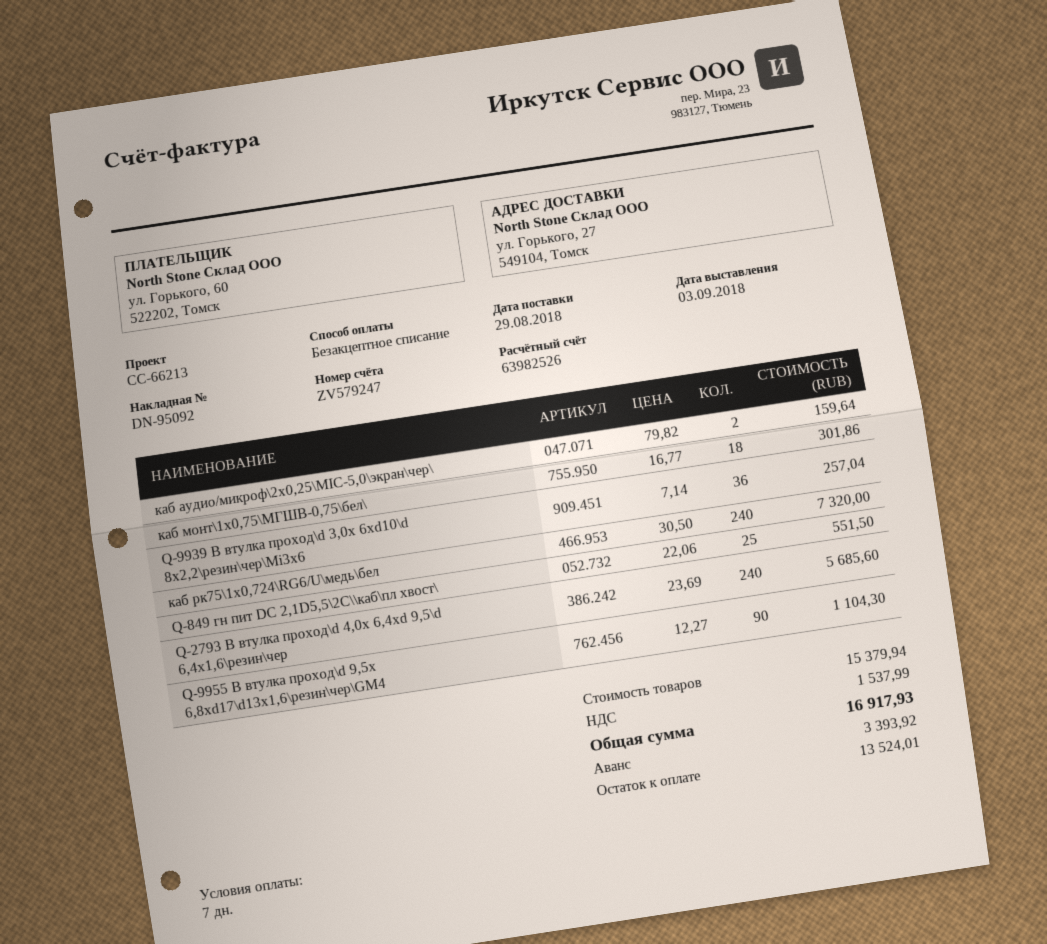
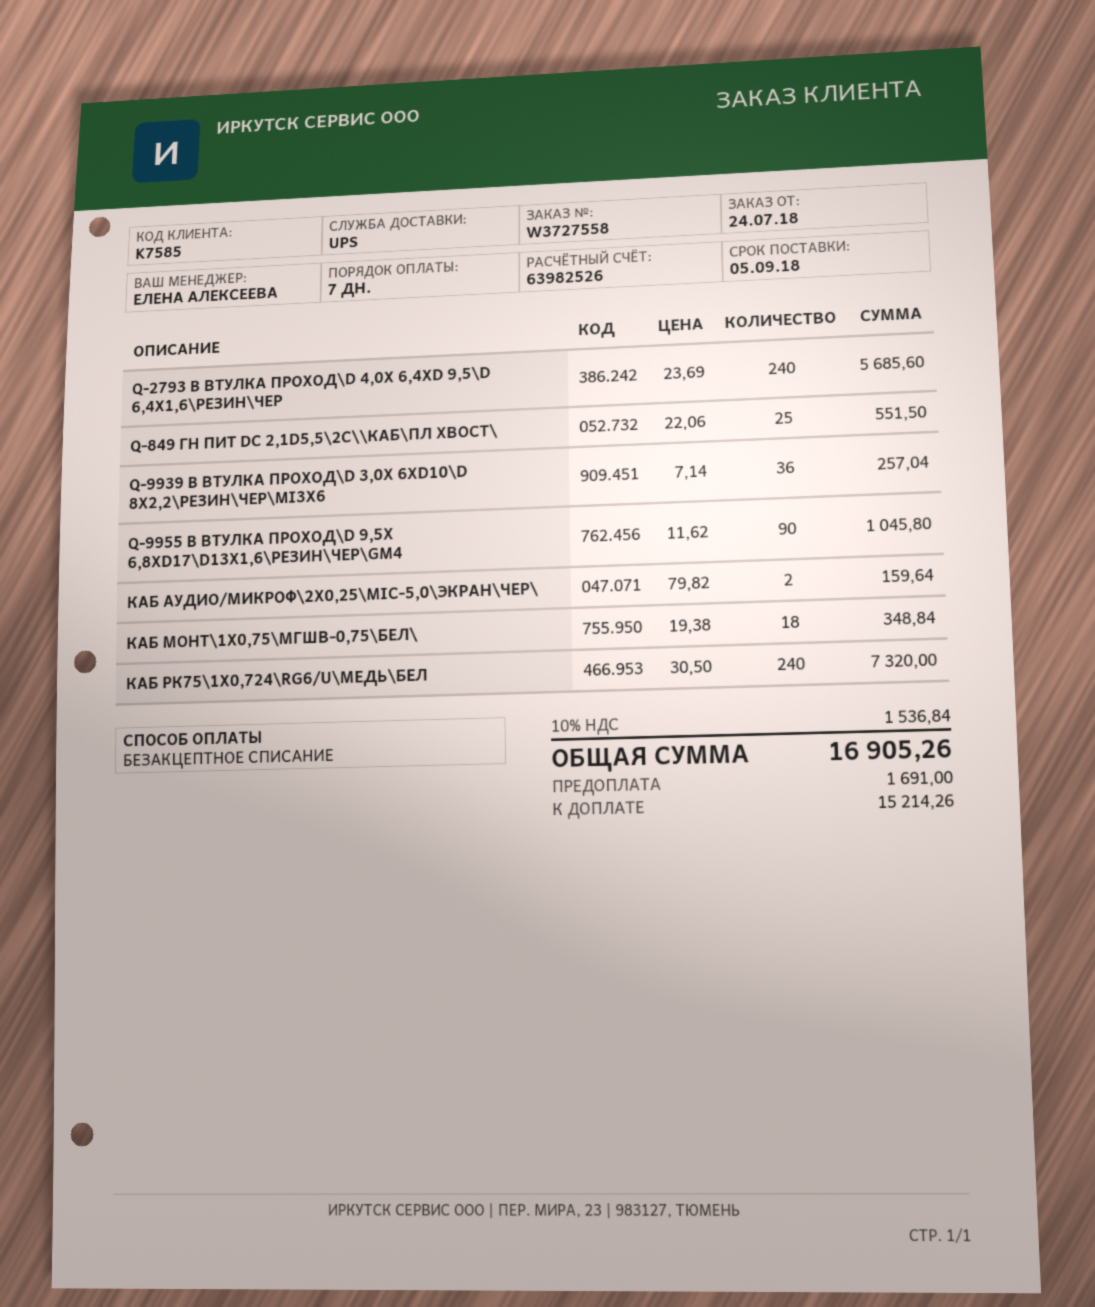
delivery date: 2018-08-29 -> 2018-09-05
каб монт\1x0,75\МГШВ-0,75\бел\: 18 x 16.77 = 301.86 -> 18 x 19.38 = 348.84
Q-9955 B втулка проход\d 9,5x 6,8xd17\d13x1,6\резин\чер\GM4: 90 x 12.27 = 1104.30 -> 90 x 11.62 = 1045.80
tax: 1537.99 -> 1536.84
total: 16917.93 -> 16905.26
deposit: 3393.92 -> 1691.00
balance: 13524.01 -> 15214.26

